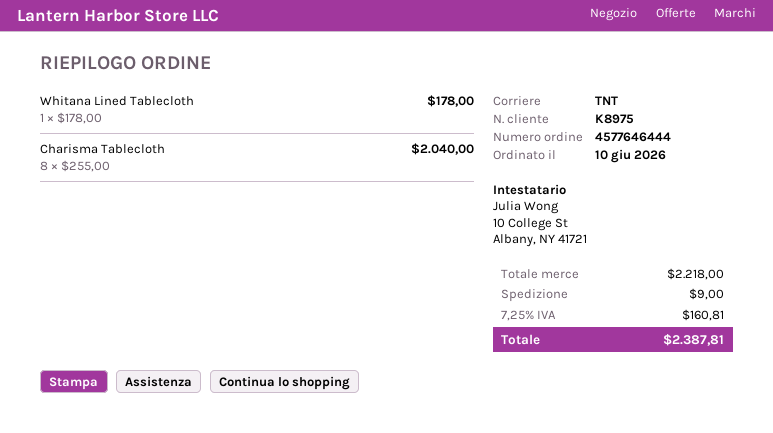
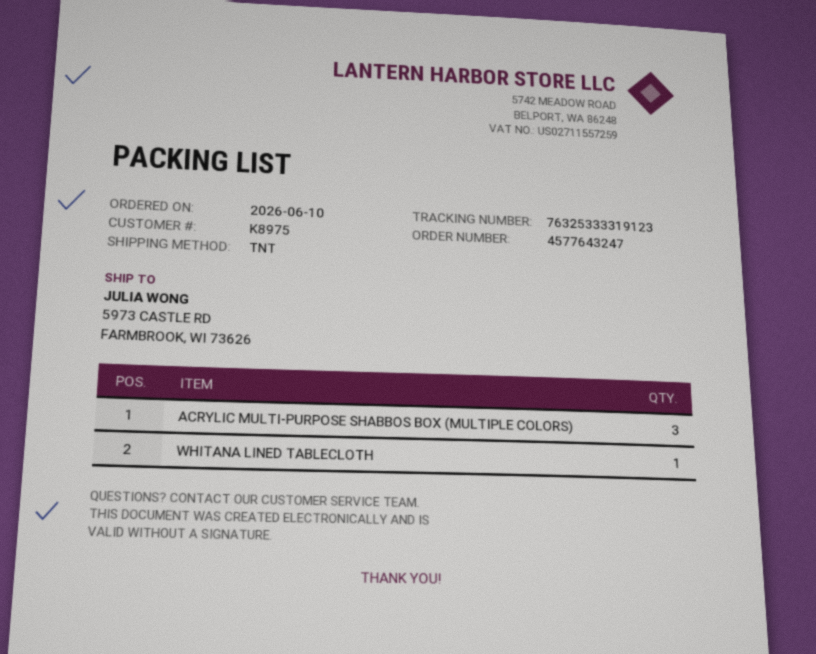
order number: 4577646444 -> 4577643247
Charisma Tablecloth: 8 -> none
ACRYLIC MULTI-PURPOSE SHABBOS BOX (MULTIPLE COLORS): none -> 3

